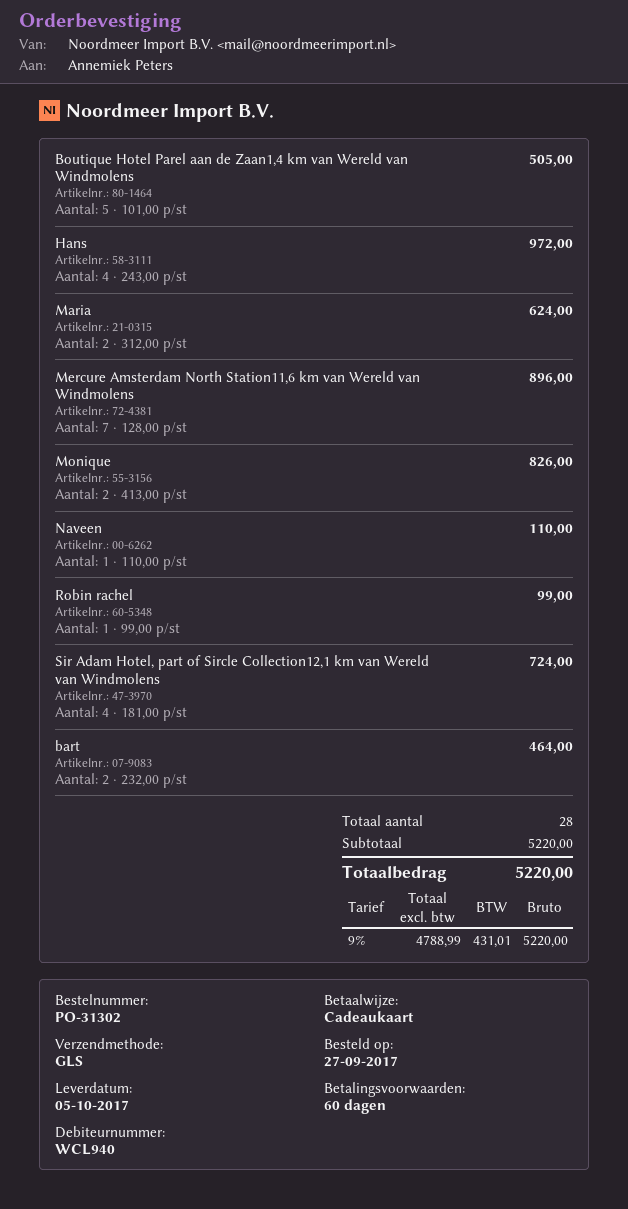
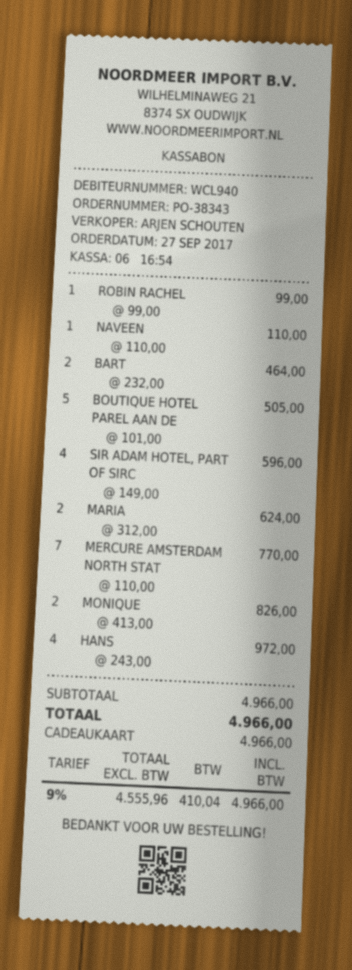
order number: PO-31302 -> PO-38343
Mercure Amsterdam North Station11,6 km van Wereld van Windmolens: 7 x 128.00 = 896.00 -> 7 x 110.00 = 770.00
Sir Adam Hotel, part of Sircle Collection12,1 km van Wereld van Windmolens: 4 x 181.00 = 724.00 -> 4 x 149.00 = 596.00
subtotal: 5220.00 -> 4966.00
net: 4788.99 -> 4555.96
tax: 9% = 431.01 -> 9% = 410.04
total: 5220.00 -> 4966.00

